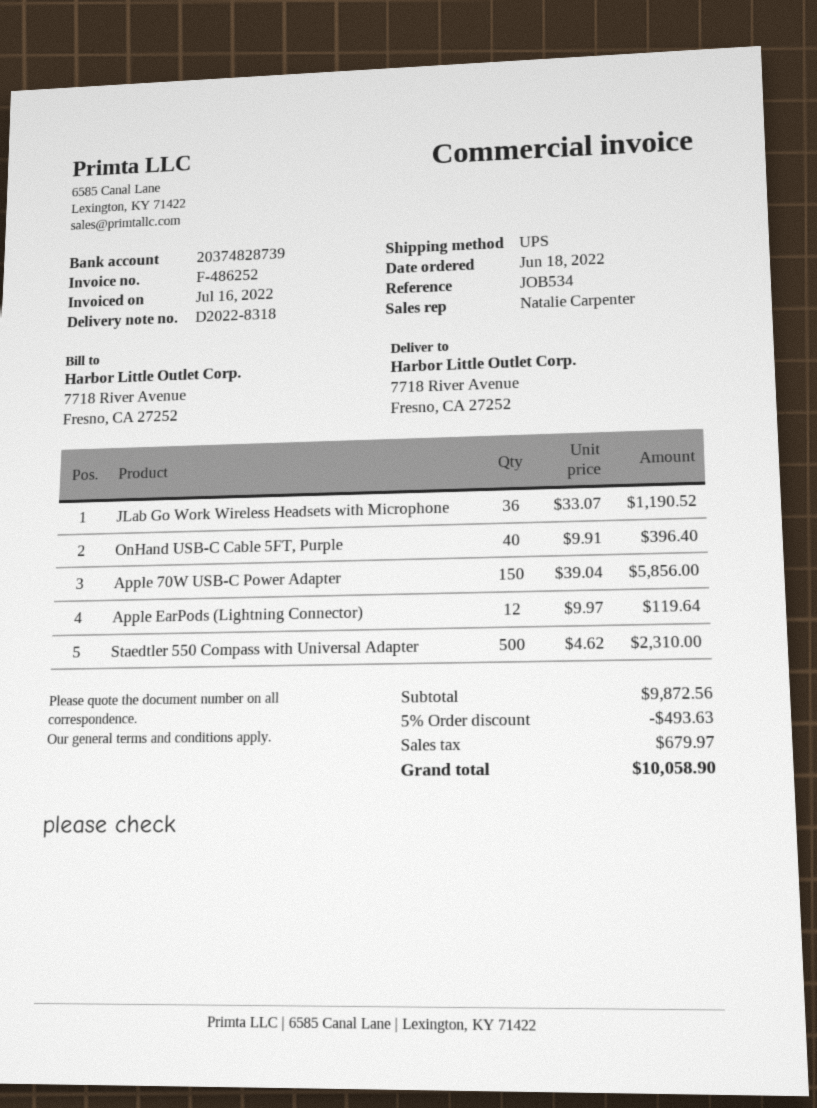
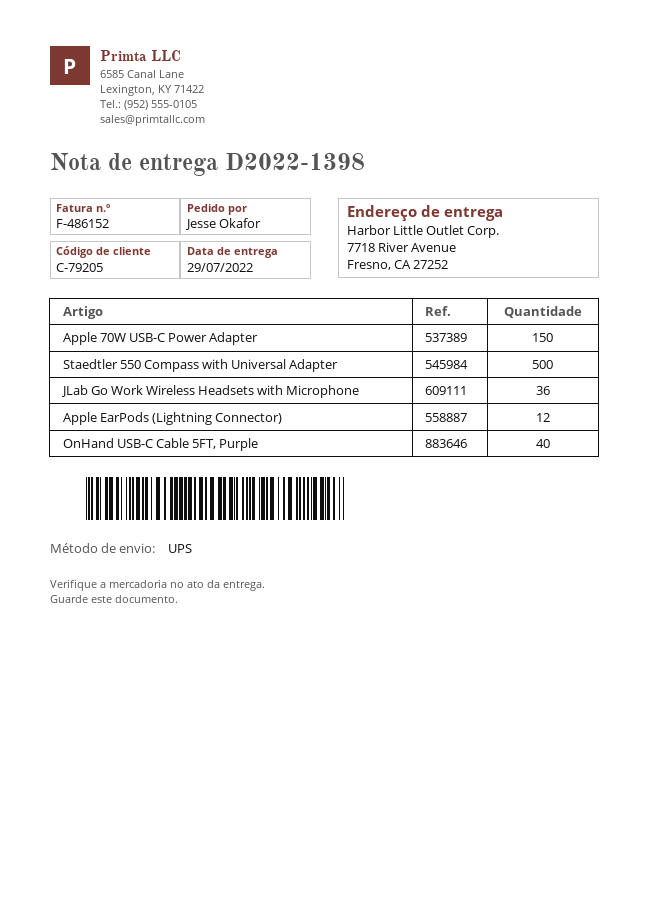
delivery note number: D2022-8318 -> D2022-1398
invoice number: F-486252 -> F-486152

